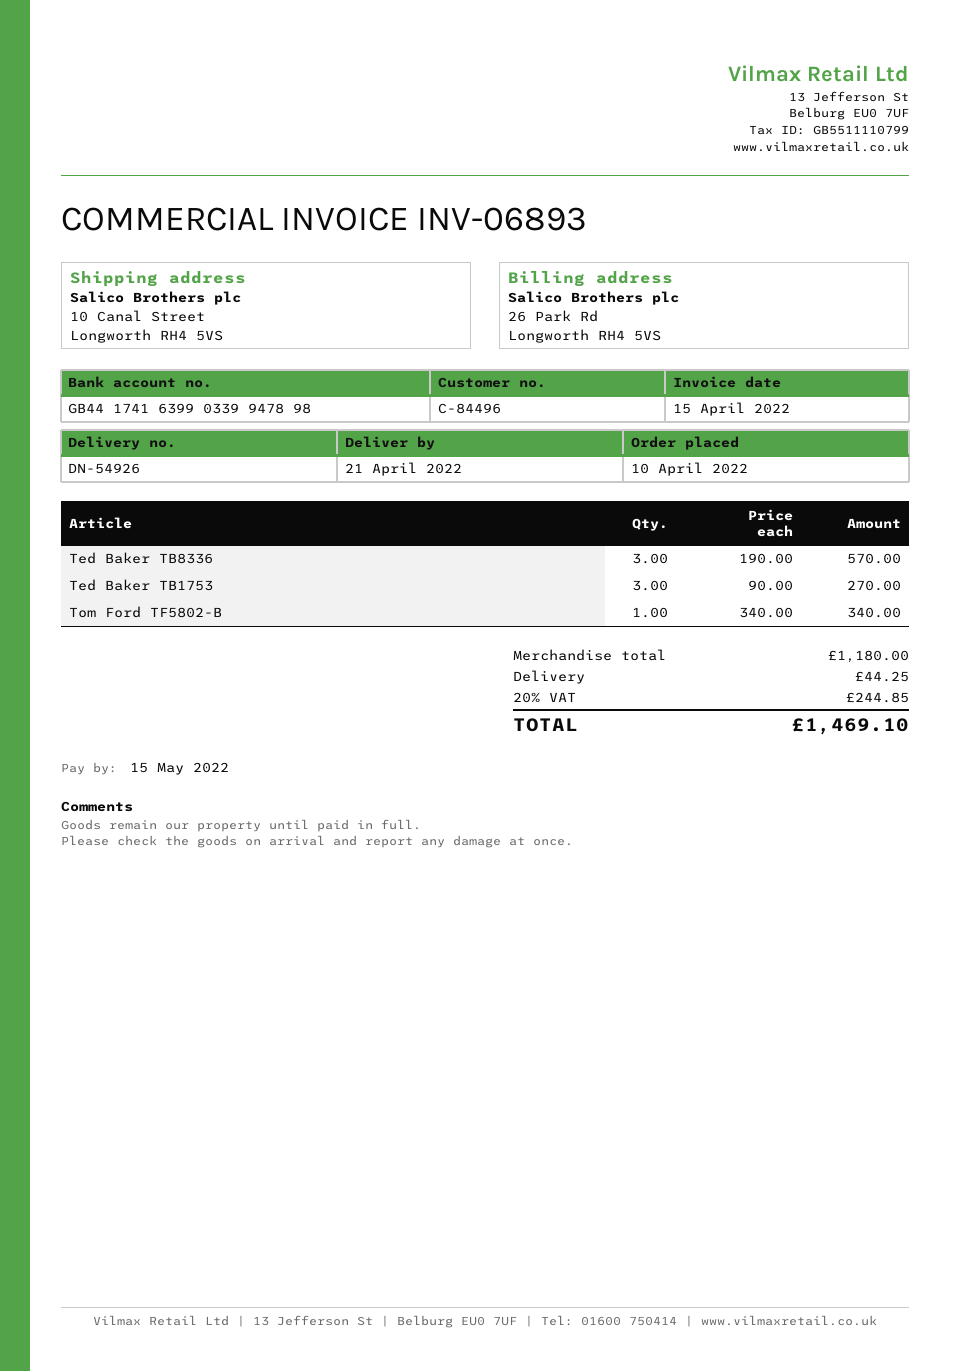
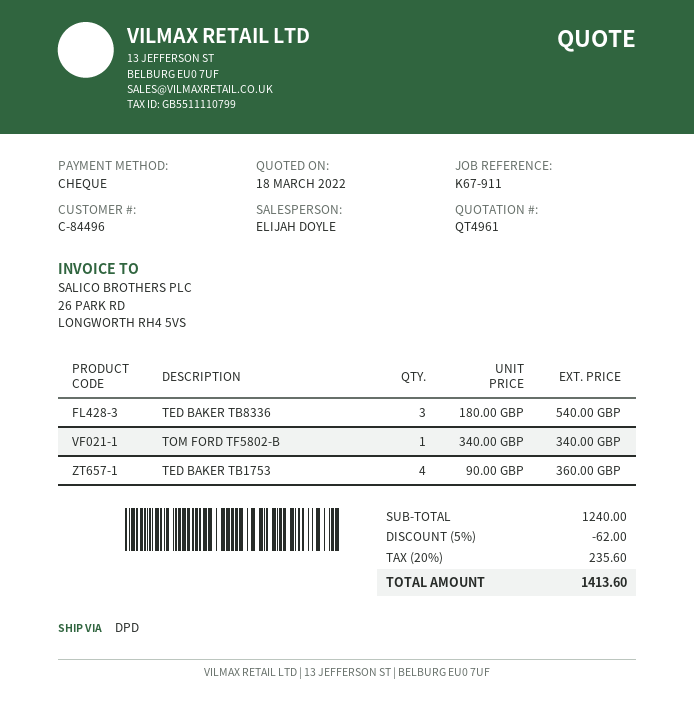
Ted Baker TB8336: 3 x 190.00 = 570.00 -> 3 x 180.00 = 540.00
Ted Baker TB1753: 3 x 90.00 = 270.00 -> 4 x 90.00 = 360.00
subtotal: 1180.00 -> 1240.00
discount: none -> 5% = 62.00
shipping: 44.25 -> none
tax: 20% = 244.85 -> 20% = 235.60
total: 1469.10 -> 1413.60

